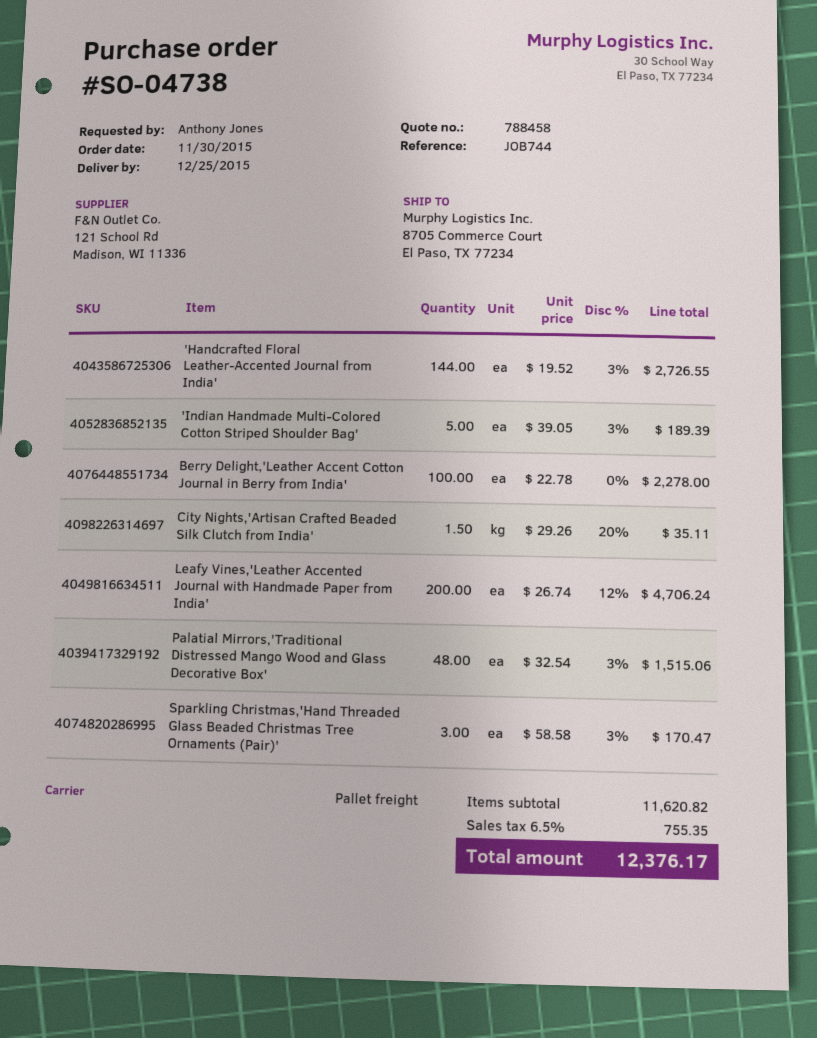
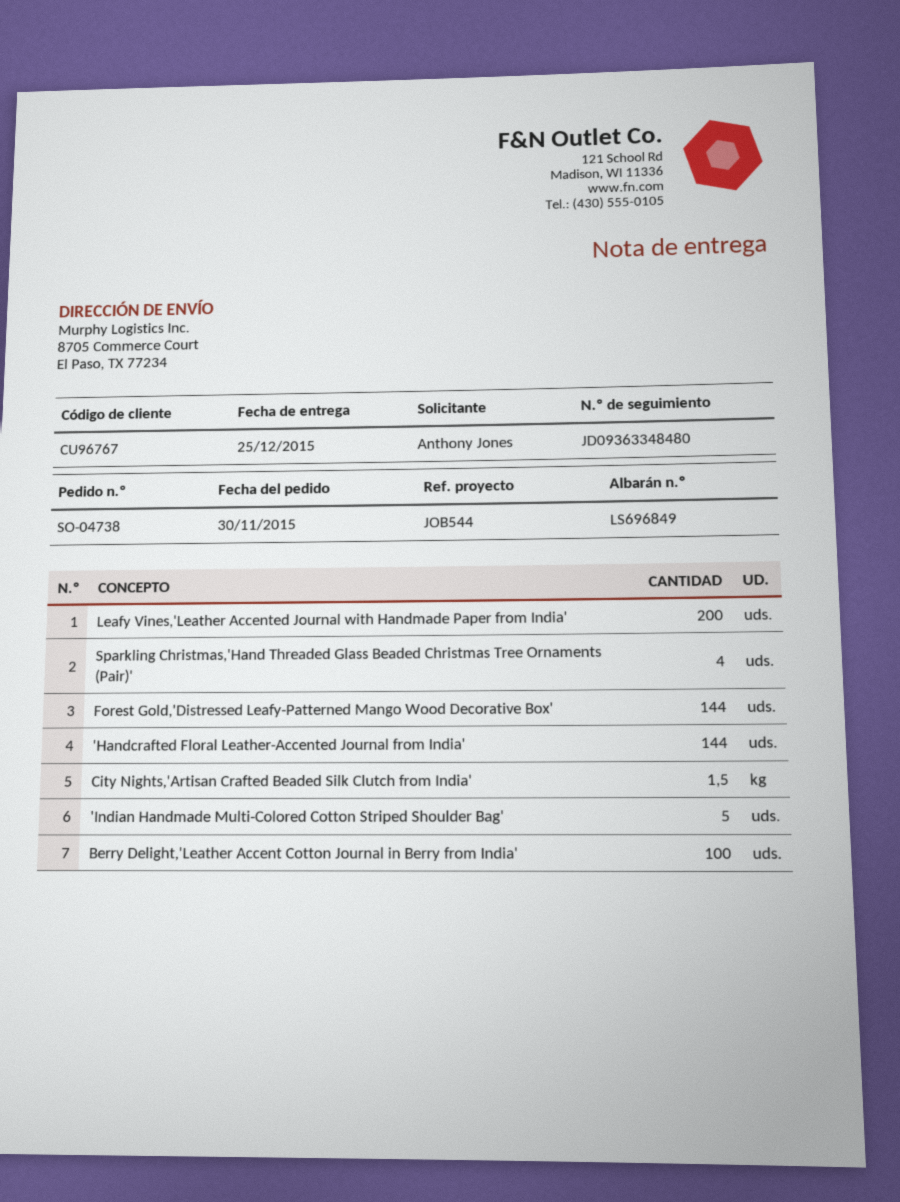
reference: JOB744 -> JOB544
Palatial Mirrors,'Traditional Distressed Mango Wood and Glass Decorative Box': 48 -> none
Sparkling Christmas,'Hand Threaded Glass Beaded Christmas Tree Ornaments (Pair)': 3 -> 4
Forest Gold,'Distressed Leafy-Patterned Mango Wood Decorative Box': none -> 144

